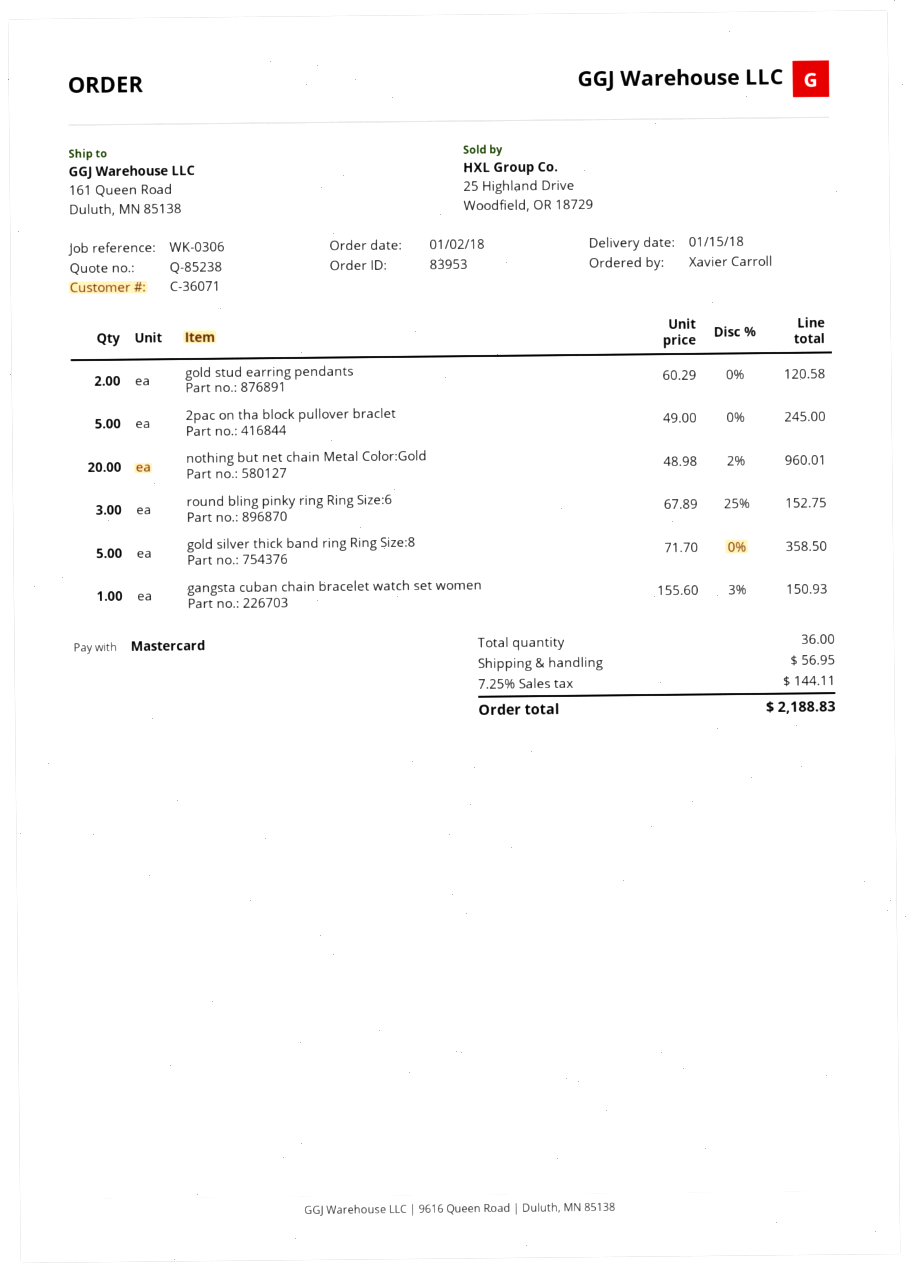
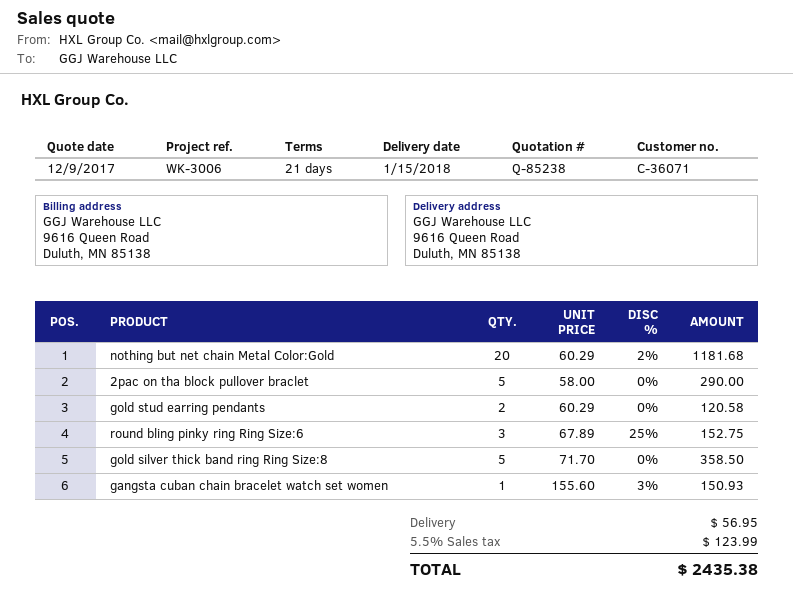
reference: WK-0306 -> WK-3006
ship to: 161 Queen Road, Duluth, MN 85138 -> 9616 Queen Road, Duluth, MN 85138
2pac on tha block pullover braclet: 5 x 49.00 = 245.00 -> 5 x 58.00 = 290.00
nothing but net chain Metal Color:Gold: 20 x 48.98 - 2% = 960.01 -> 20 x 60.29 - 2% = 1181.68
tax: 7.25% = 144.11 -> 5.5% = 123.99
total: 2188.83 -> 2435.38

